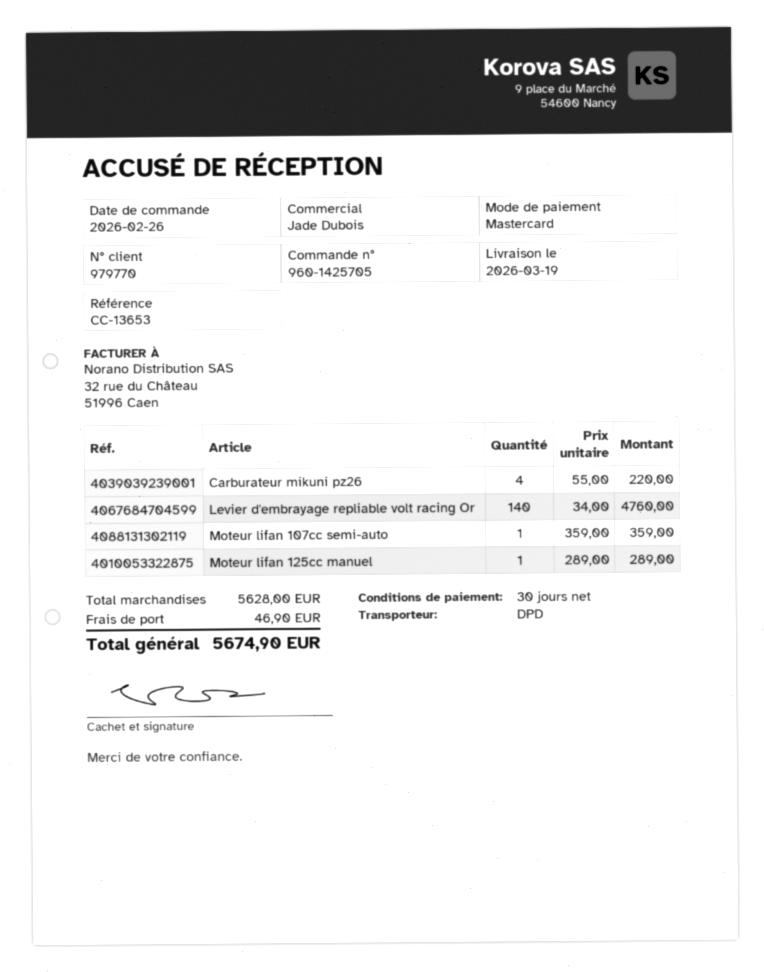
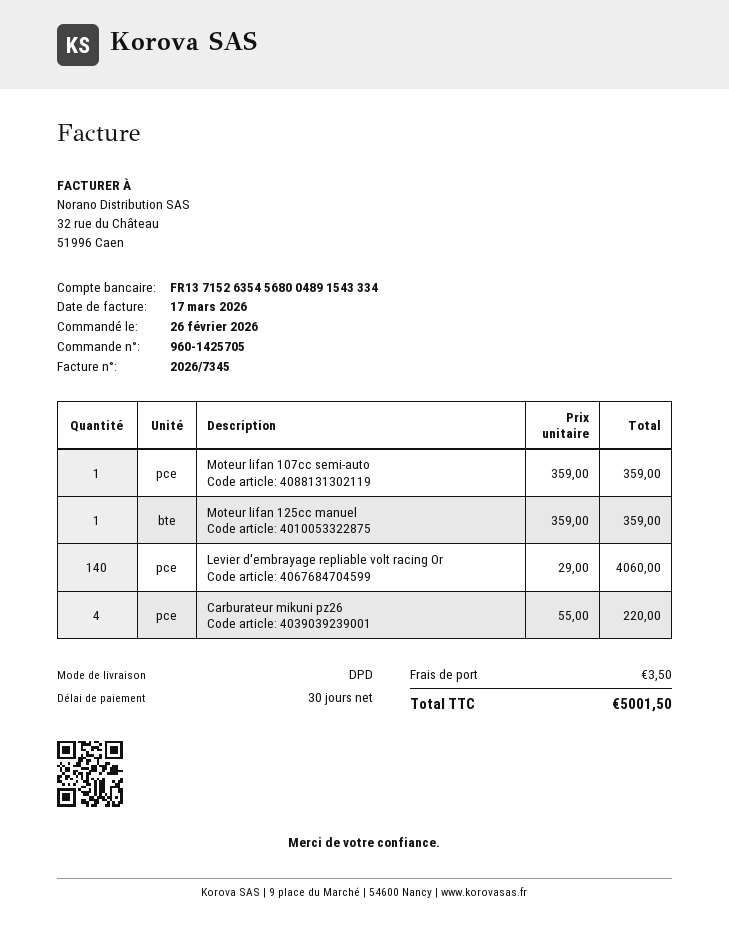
Levier d'embrayage repliable volt racing Or: 140 x 34.00 = 4760.00 -> 140 x 29.00 = 4060.00
Moteur lifan 125cc manuel: 1 x 289.00 = 289.00 -> 1 x 359.00 = 359.00
shipping: 46.90 -> 3.50
total: 5674.90 -> 5001.50

